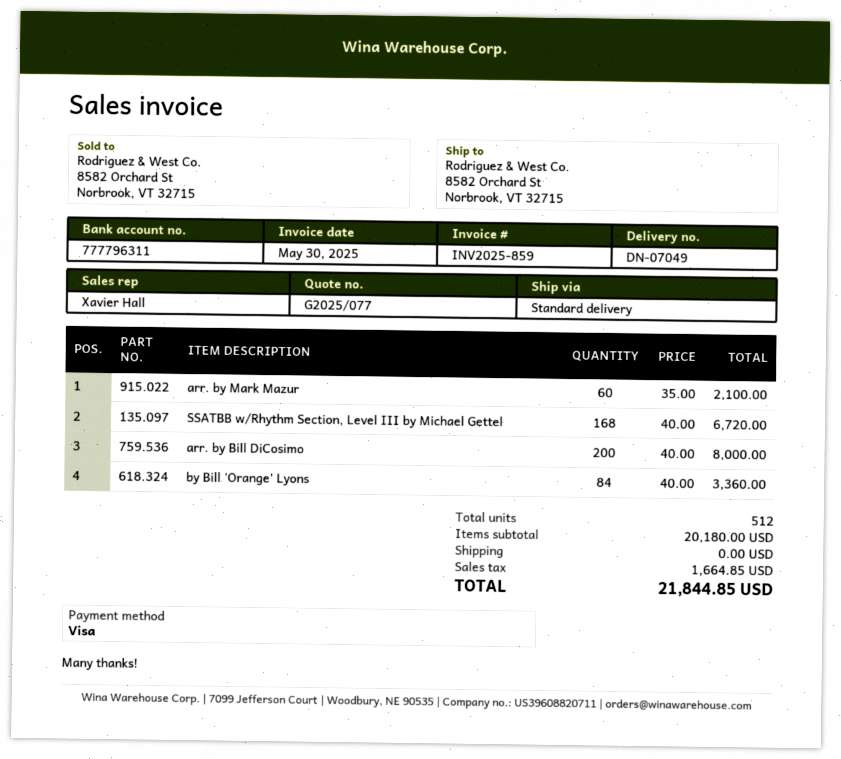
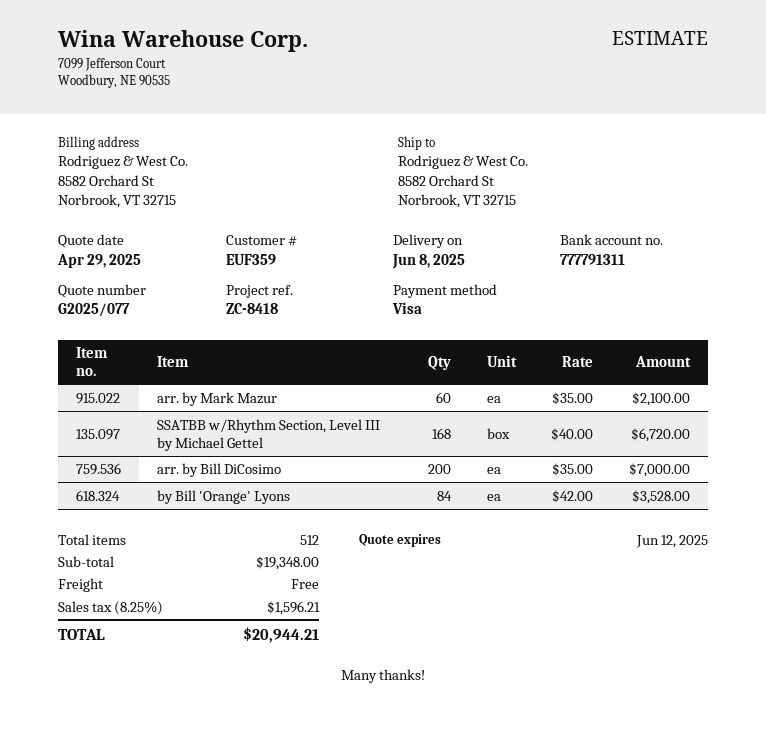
bank account: 777796311 -> 777791311
arr. by Bill DiCosimo: 200 x 40.00 = 8000.00 -> 200 x 35.00 = 7000.00
by Bill 'Orange' Lyons: 84 x 40.00 = 3360.00 -> 84 x 42.00 = 3528.00
subtotal: 20180.00 -> 19348.00
tax: 1664.85 -> 1596.21
total: 21844.85 -> 20944.21

